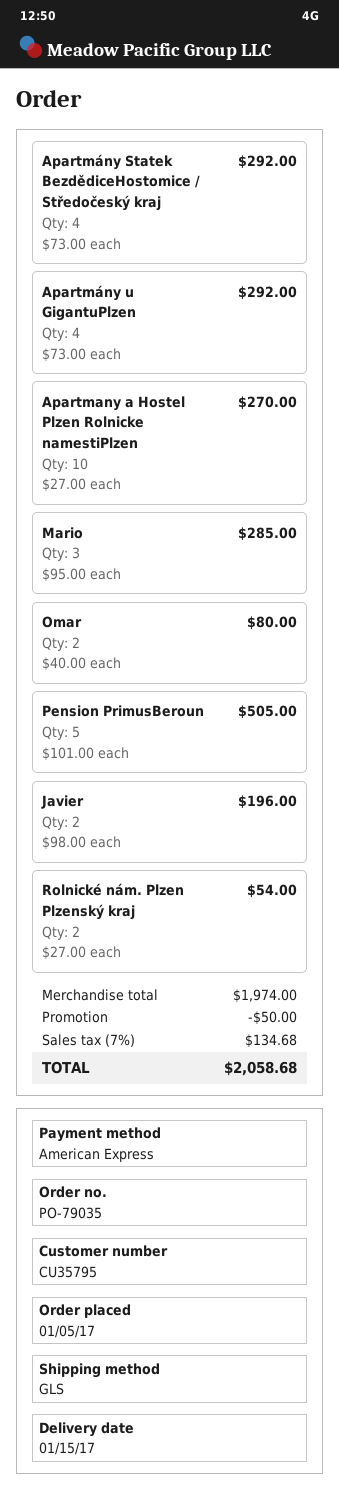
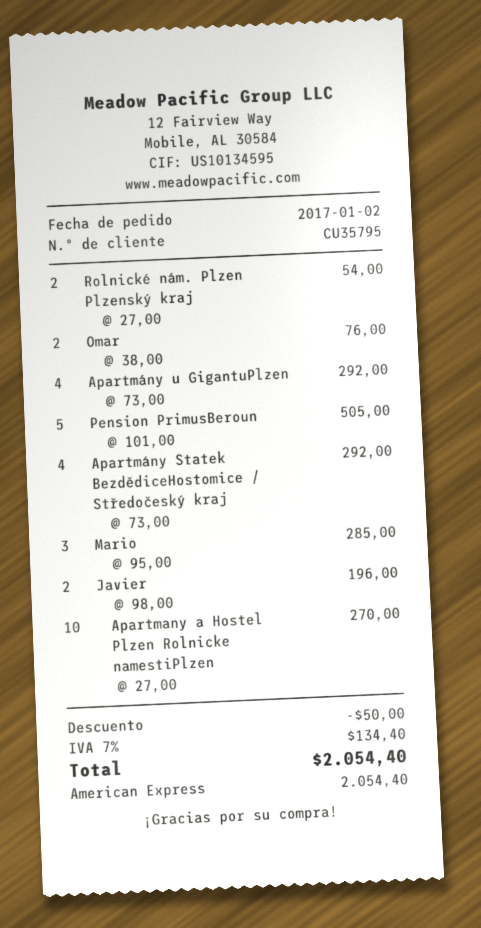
order date: 2017-01-05 -> 2017-01-02
Omar: 2 x 40.00 = 80.00 -> 2 x 38.00 = 76.00
tax: 7% = 134.68 -> 7% = 134.40
total: 2058.68 -> 2054.40

